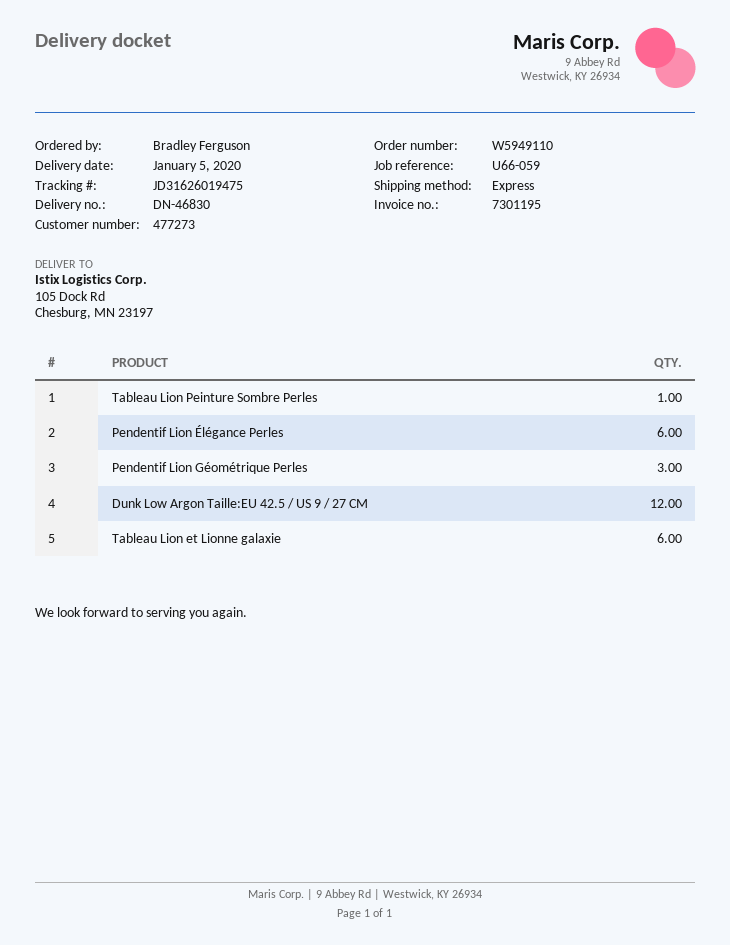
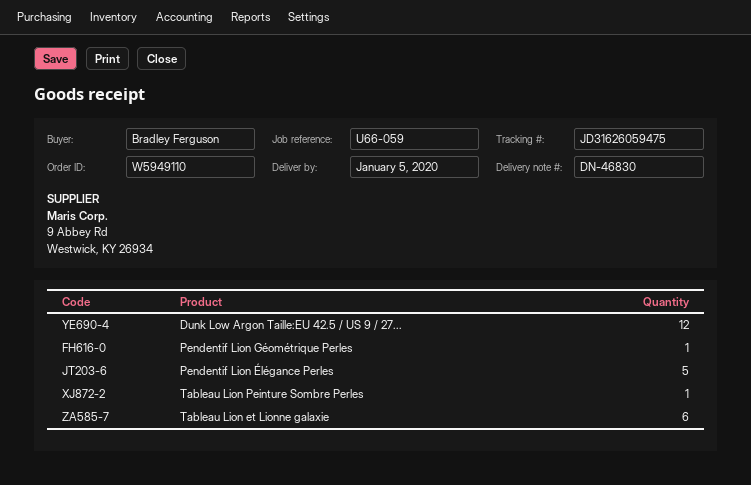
tracking number: JD31626019475 -> JD31626059475
Pendentif Lion Élégance Perles: 6 -> 5
Pendentif Lion Géométrique Perles: 3 -> 1

